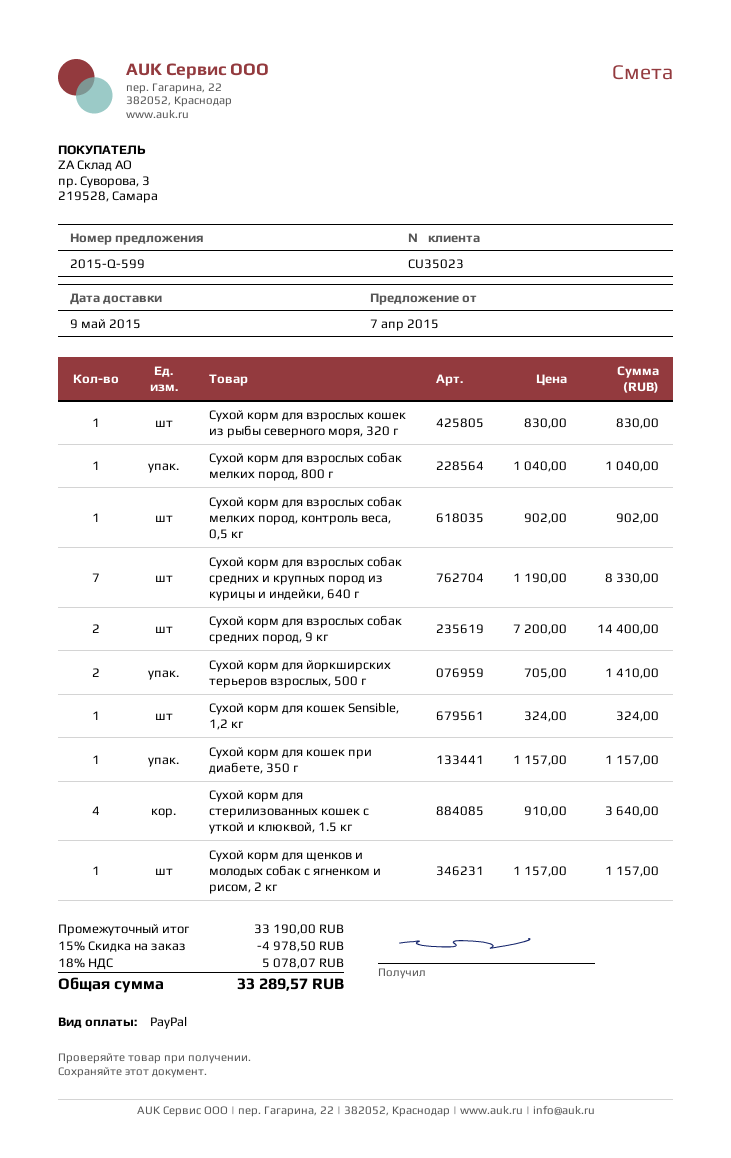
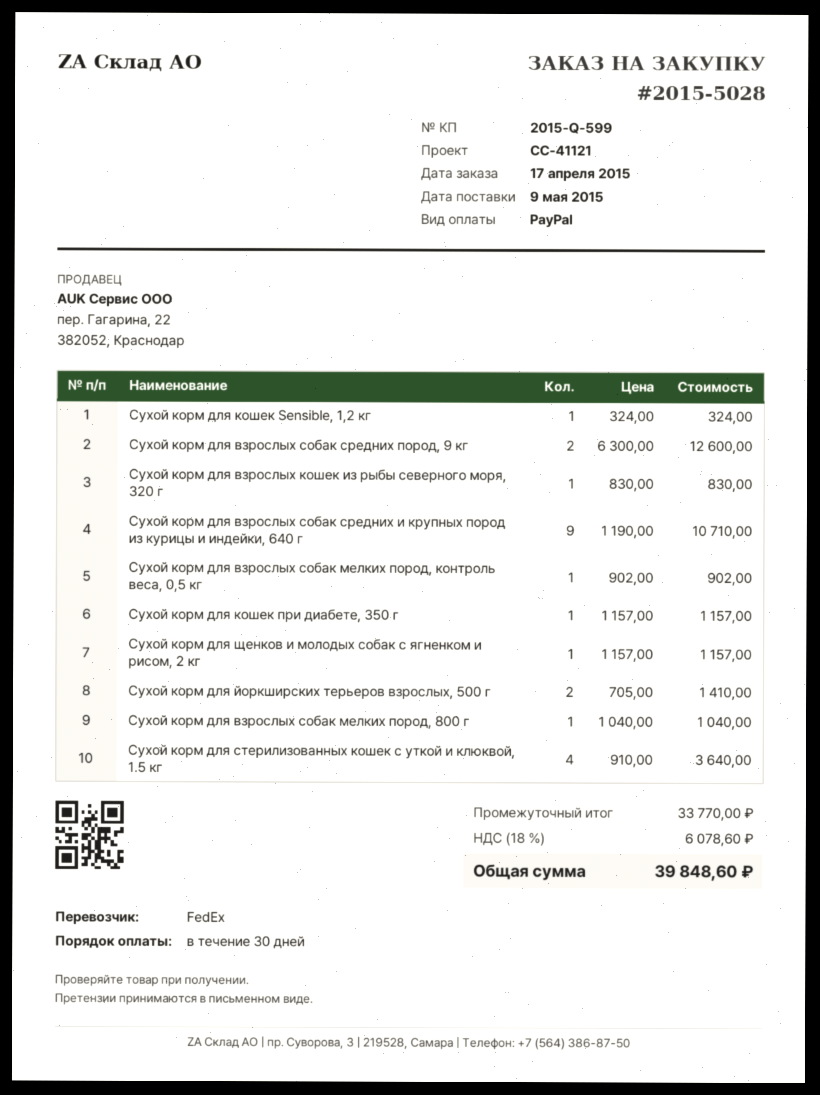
Сухой корм для взрослых собак средних и крупных пород из курицы и индейки, 640 г: 7 x 1190.00 = 8330.00 -> 9 x 1190.00 = 10710.00
Сухой корм для взрослых собак средних пород, 9 кг: 2 x 7200.00 = 14400.00 -> 2 x 6300.00 = 12600.00
subtotal: 33190.00 -> 33770.00
discount: 15% = 4978.50 -> none
tax: 18% = 5078.07 -> 18% = 6078.60
total: 33289.57 -> 39848.60

